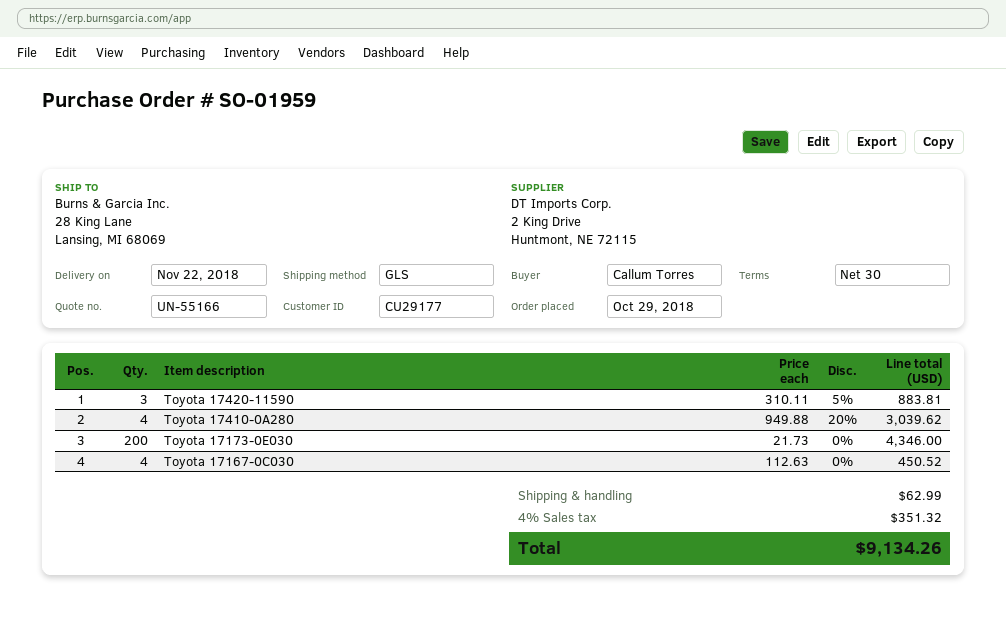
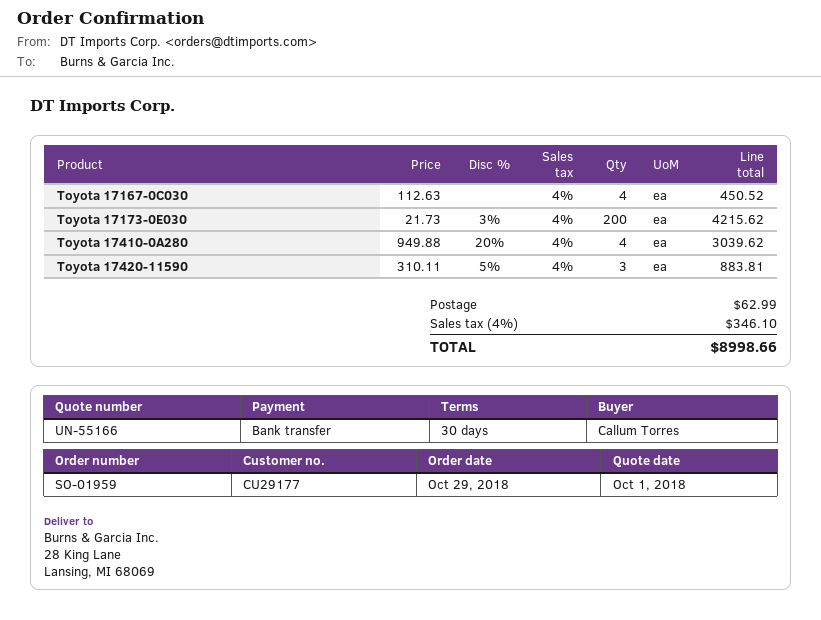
Toyota 17173-0E030: 200 x 21.73 = 4346.00 -> 200 x 21.73 - 3% = 4215.62
tax: 4% = 351.32 -> 4% = 346.10
total: 9134.26 -> 8998.66

